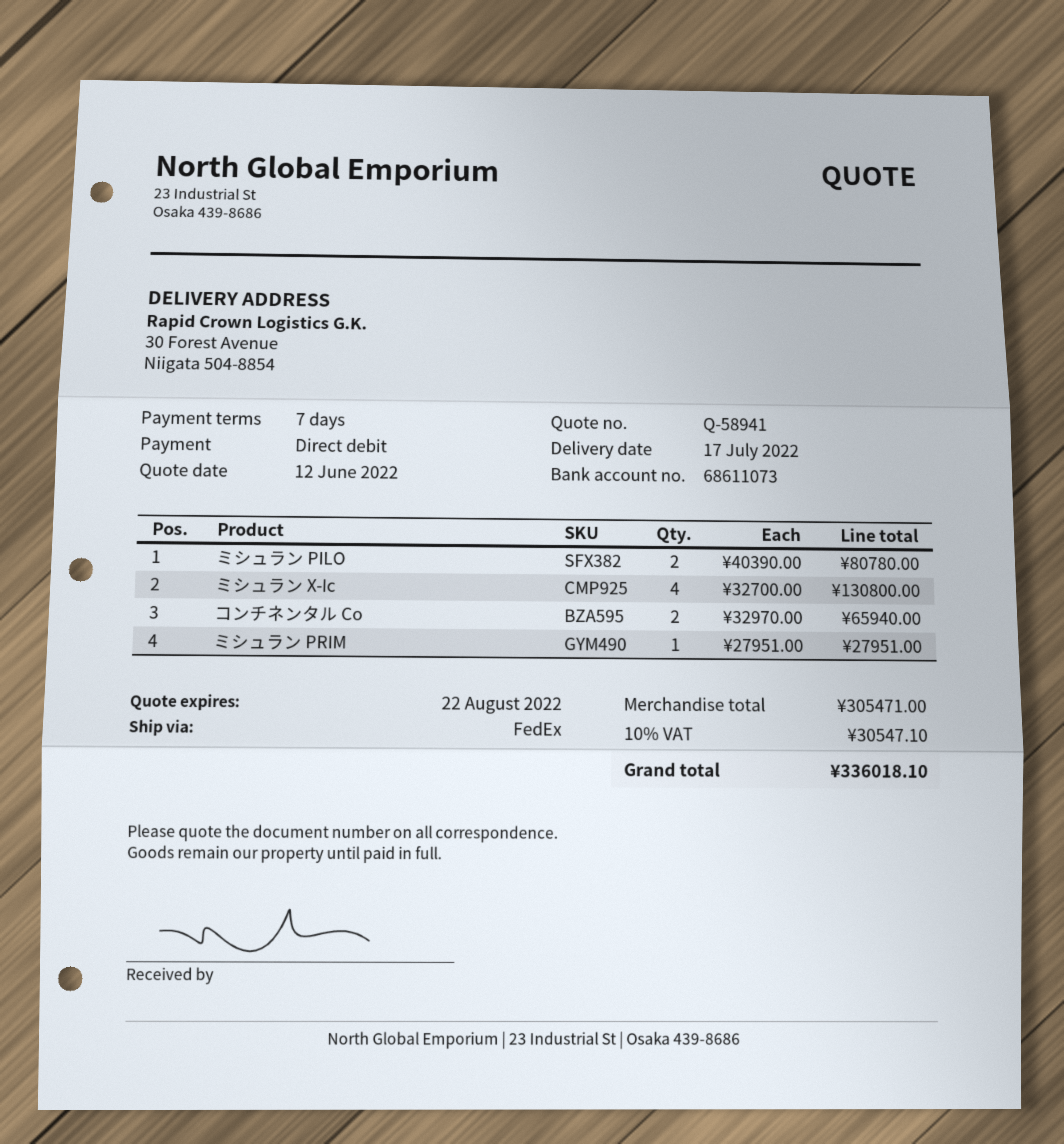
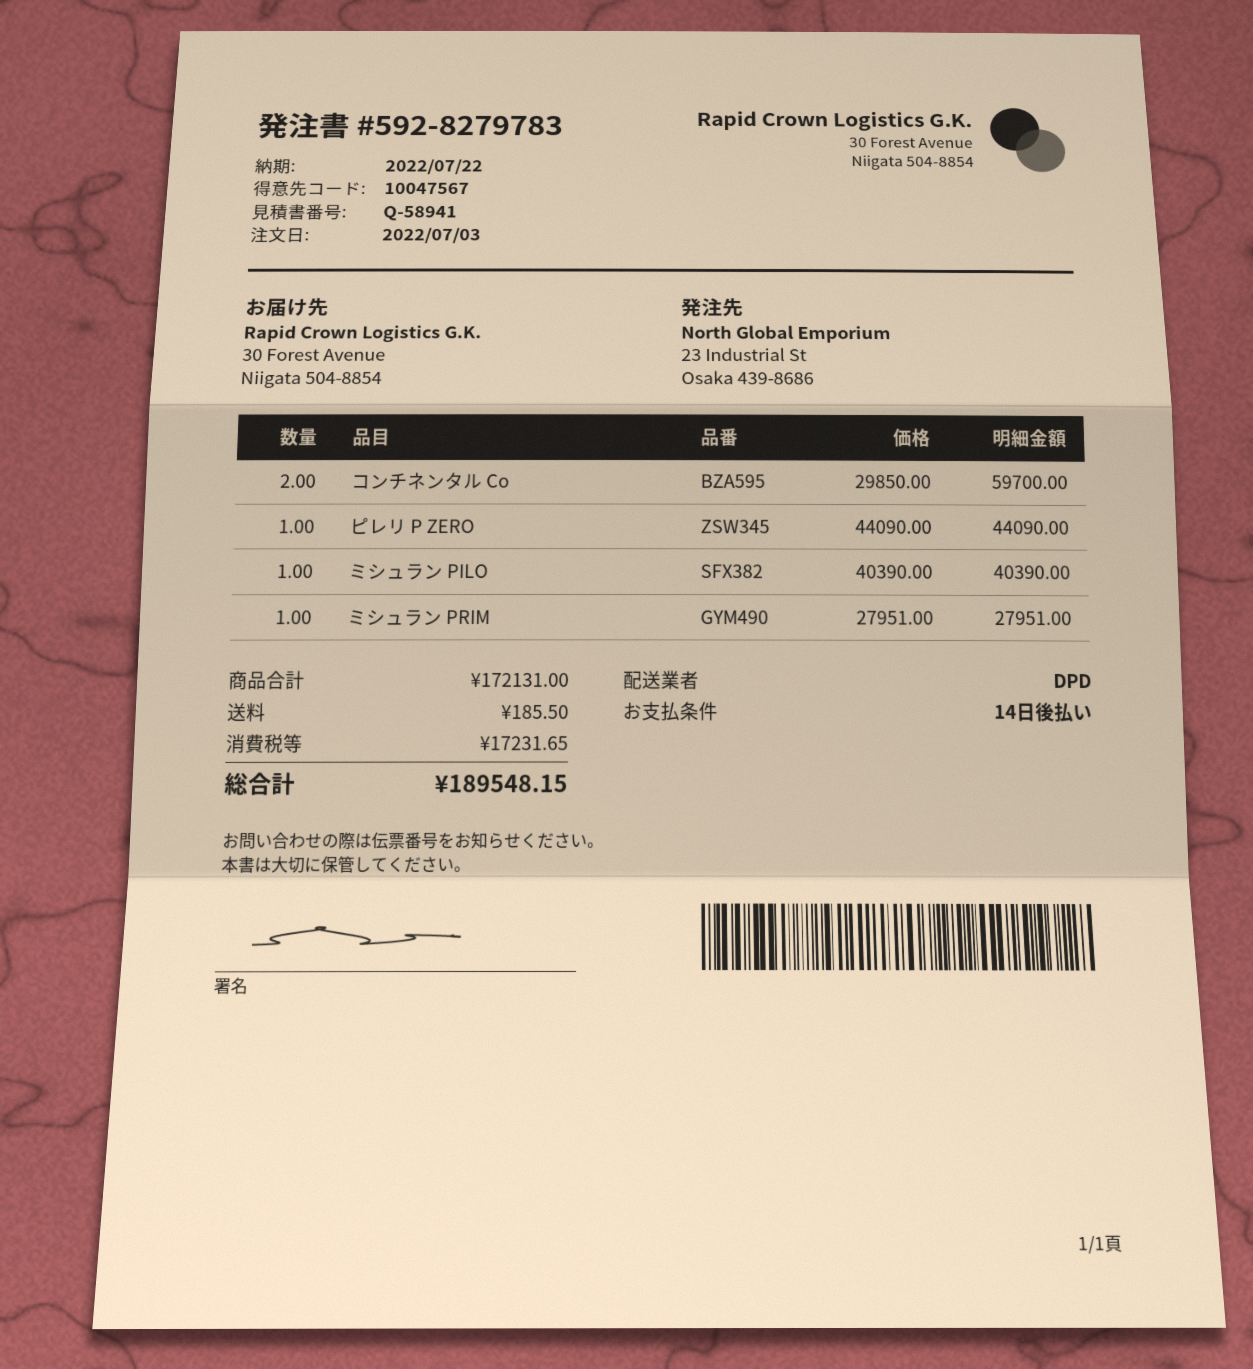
delivery date: 2022-07-17 -> 2022-07-22
payment terms: 7 days -> 14 days
shipping method: FedEx -> DPD
ミシュラン PILO: 2 x 40390.00 = 80780.00 -> 1 x 40390.00 = 40390.00
ミシュラン X-Ic: 4 x 32700.00 = 130800.00 -> none
コンチネンタル Co: 2 x 32970.00 = 65940.00 -> 2 x 29850.00 = 59700.00
ピレリ P ZERO: none -> 1 x 44090.00 = 44090.00
subtotal: 305471.00 -> 172131.00
shipping: none -> 185.50
tax: 30547.10 -> 17231.65
total: 336018.10 -> 189548.15

